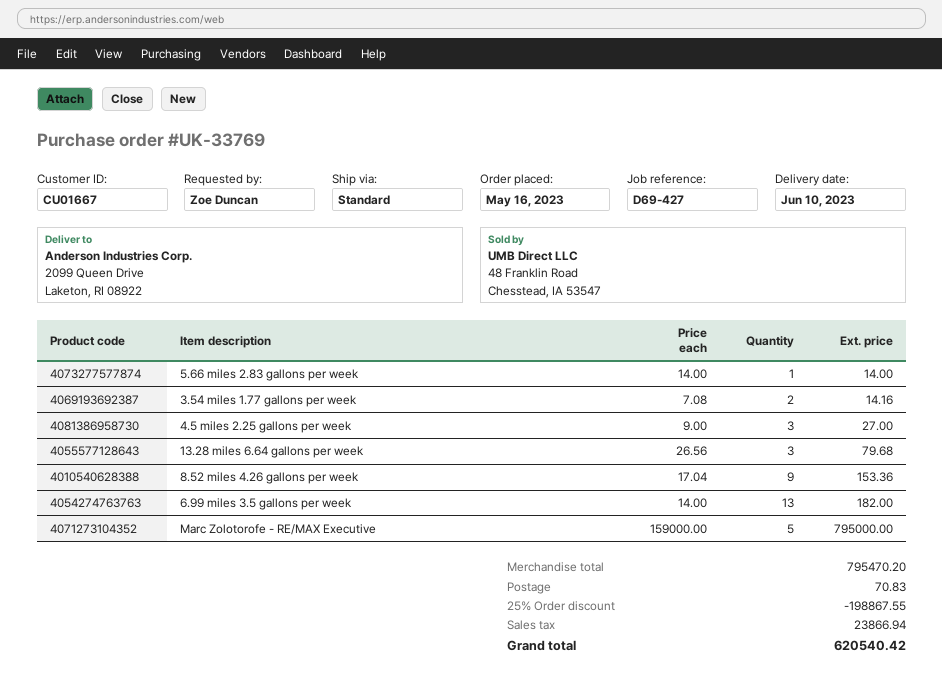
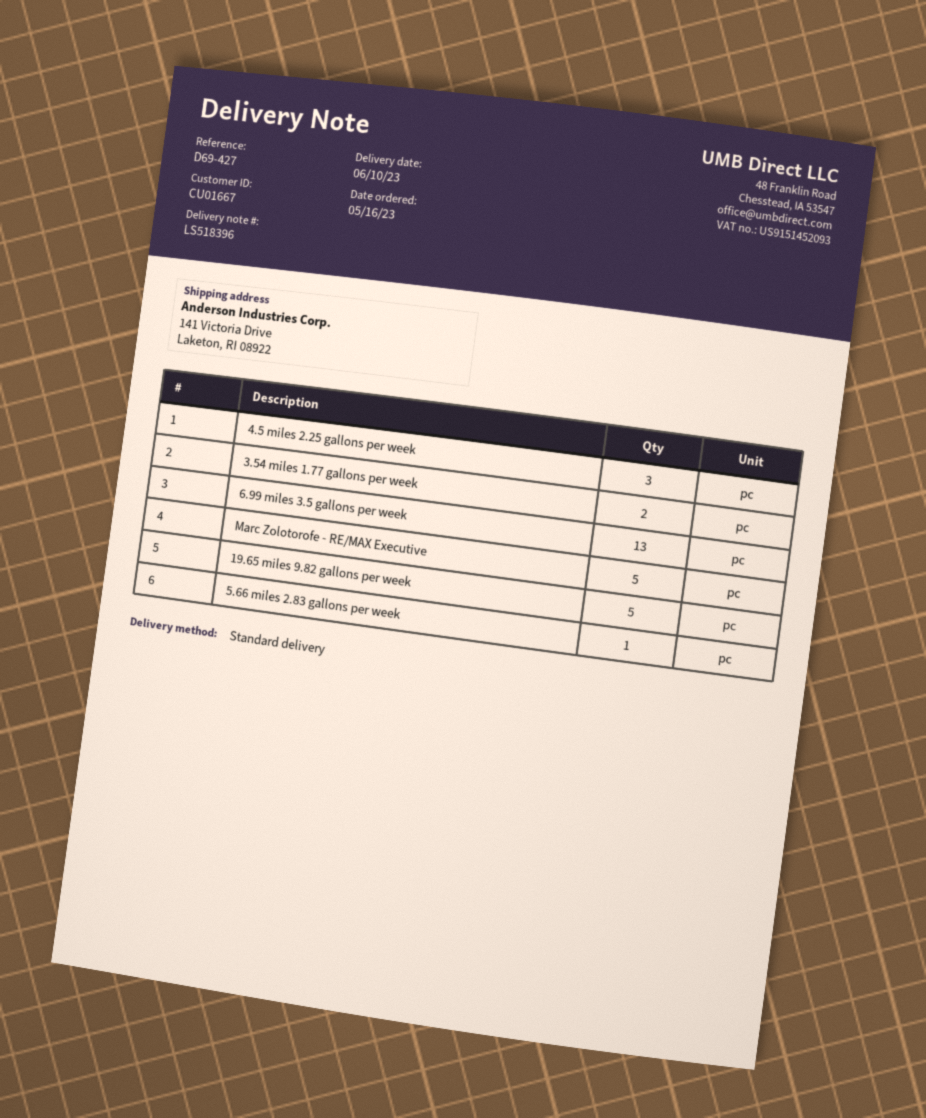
ship to: 2099 Queen Drive, Laketon, RI 08922 -> 141 Victoria Drive, Laketon, RI 08922
13.28 miles 6.64 gallons per week: 3 -> none
8.52 miles 4.26 gallons per week: 9 -> none
19.65 miles 9.82 gallons per week: none -> 5

